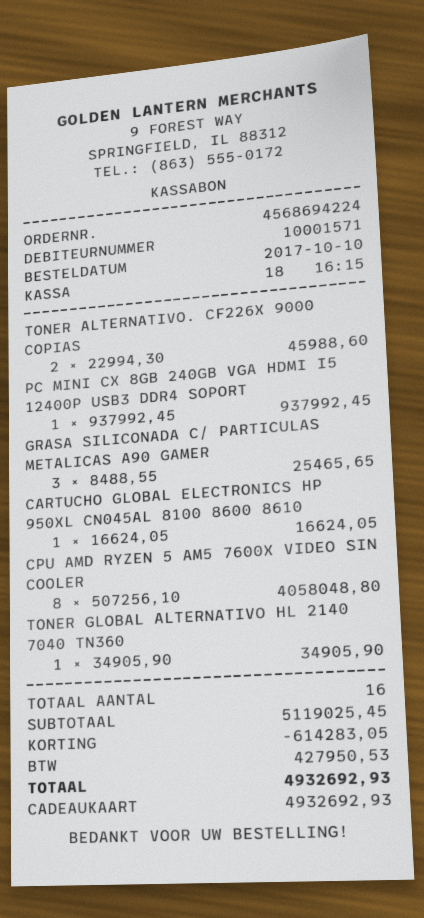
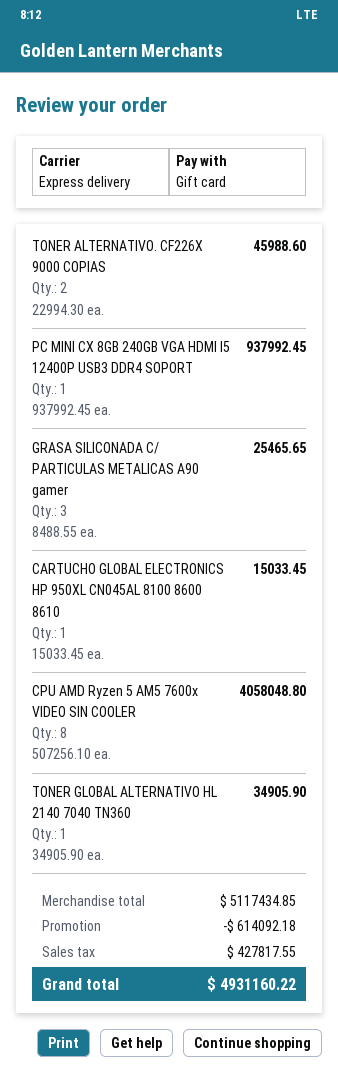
CARTUCHO GLOBAL ELECTRONICS HP 950XL CN045AL 8100 8600 8610: 1 x 16624.05 = 16624.05 -> 1 x 15033.45 = 15033.45
subtotal: 5119025.45 -> 5117434.85
discount: 614283.05 -> 614092.18
tax: 427950.53 -> 427817.55
total: 4932692.93 -> 4931160.22

